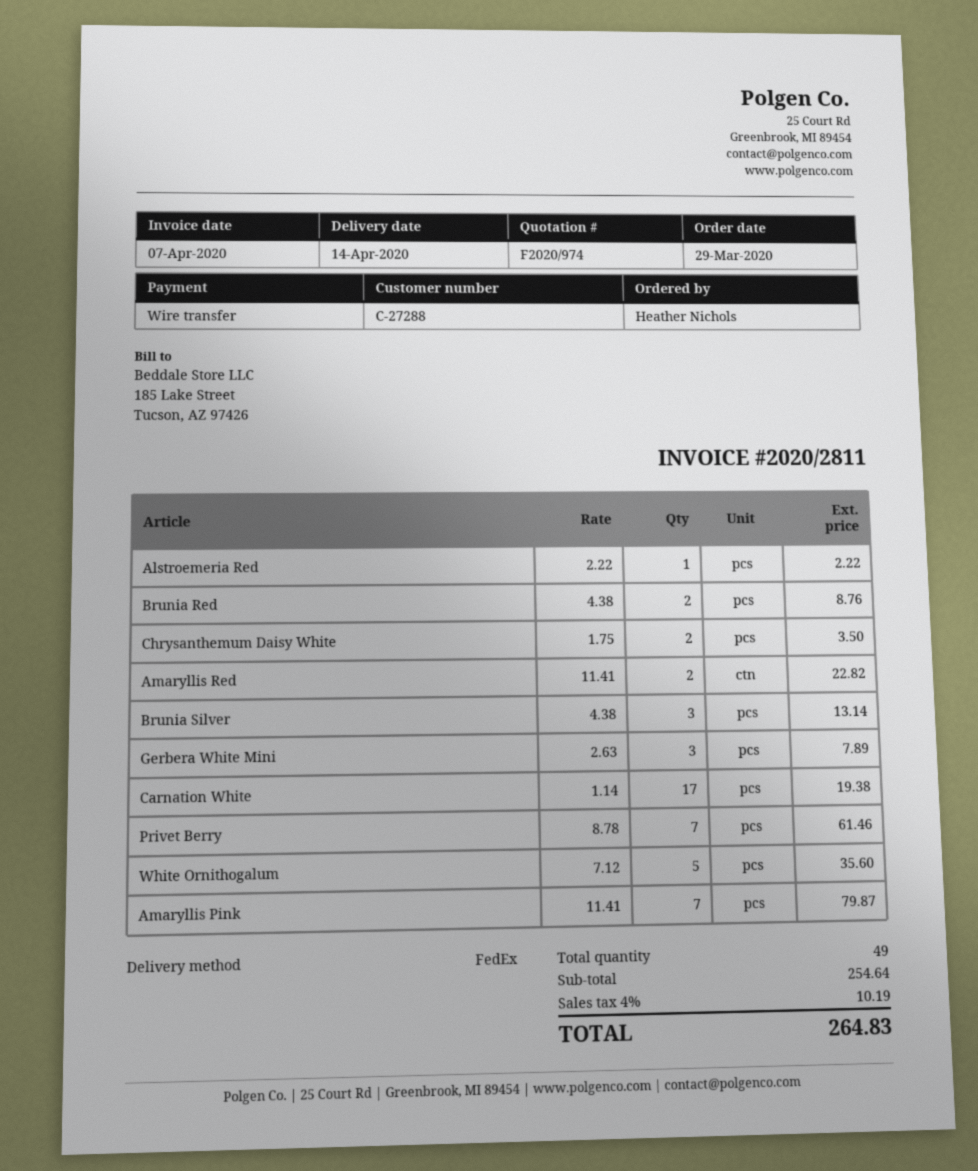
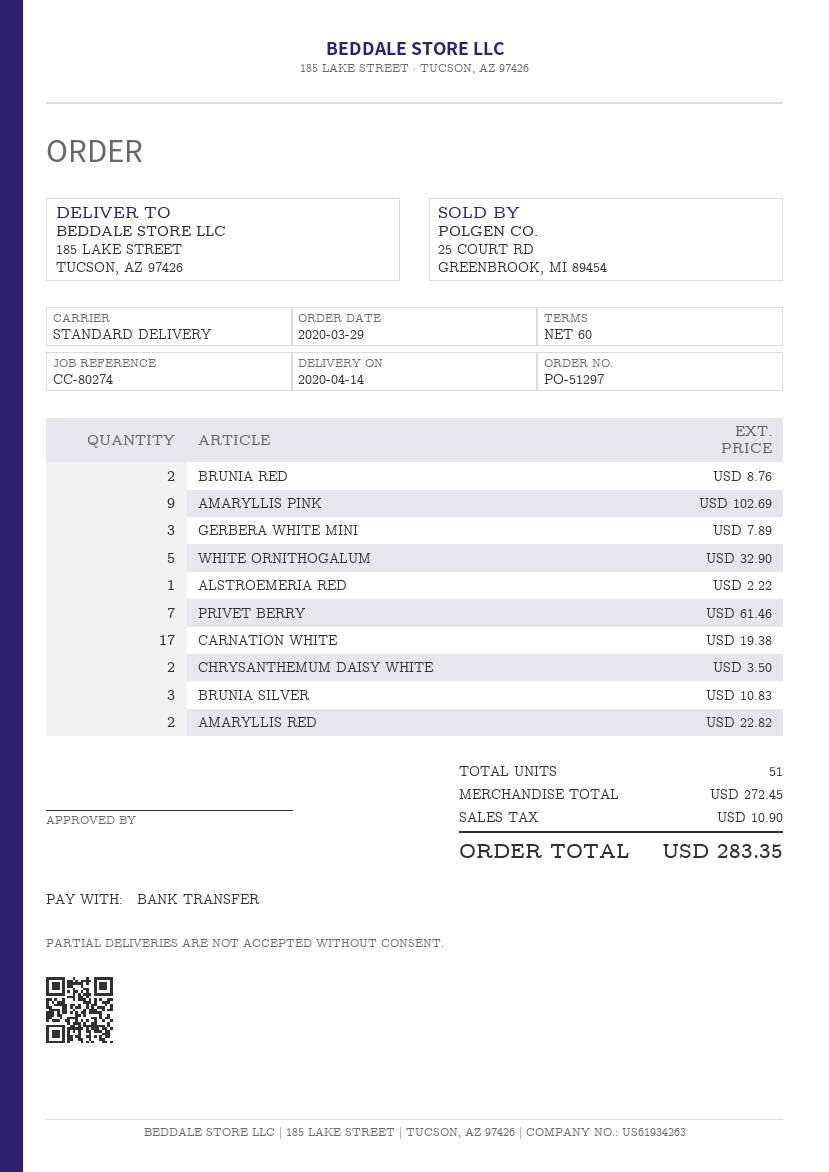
shipping method: FedEx -> standard
Brunia Silver: 3 for 13.14 -> 3 for 10.83
White Ornithogalum: 5 for 35.60 -> 5 for 32.90
Amaryllis Pink: 7 for 79.87 -> 9 for 102.69
total quantity: 49 -> 51
subtotal: 254.64 -> 272.45
tax: 10.19 -> 10.90
total: 264.83 -> 283.35

